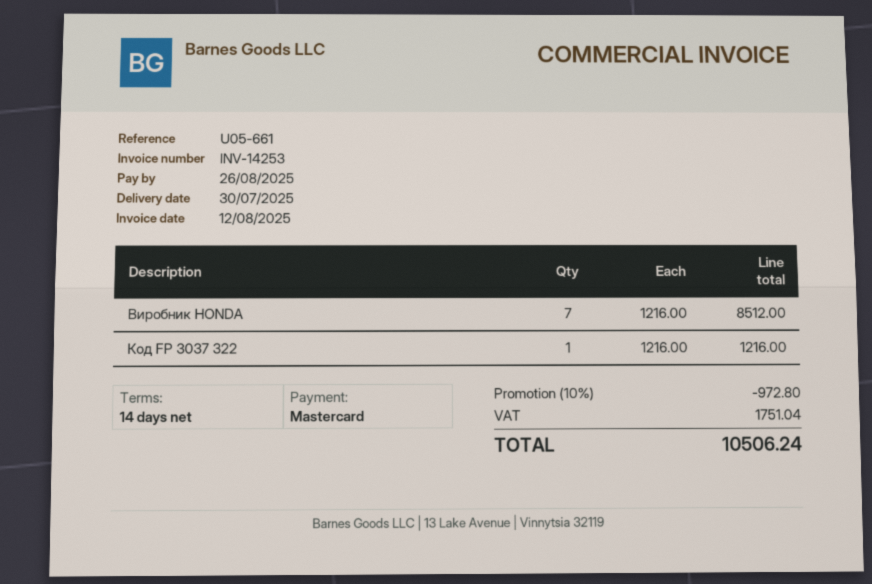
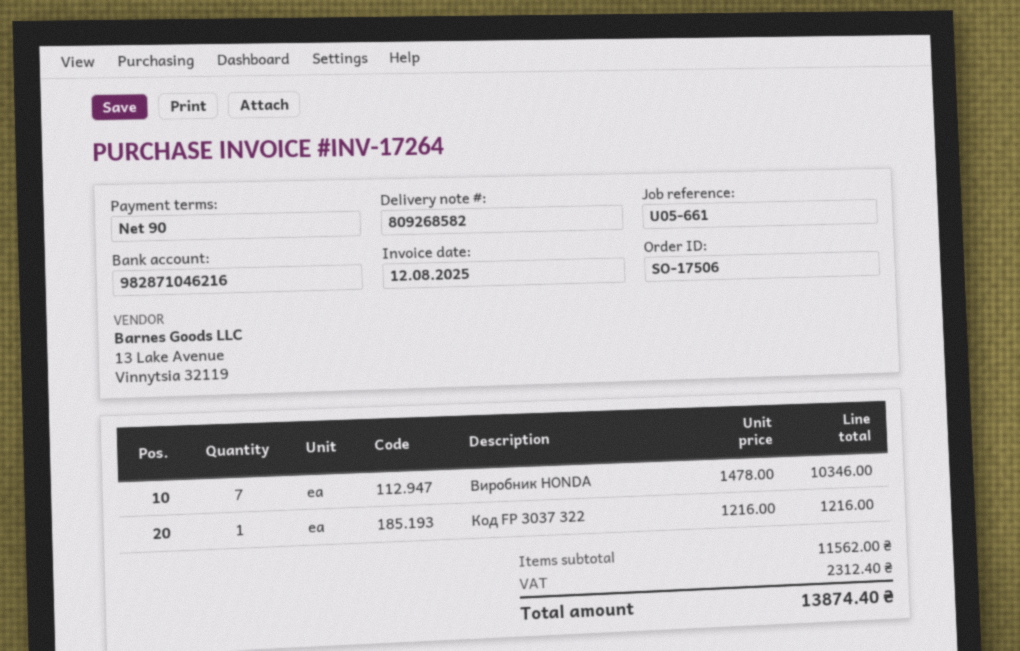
invoice number: INV-14253 -> INV-17264
payment terms: 14 days -> 90 days
Виробник HONDA: 7 x 1216.00 = 8512.00 -> 7 x 1478.00 = 10346.00
discount: 10% = 972.80 -> none
tax: 1751.04 -> 2312.40
total: 10506.24 -> 13874.40

